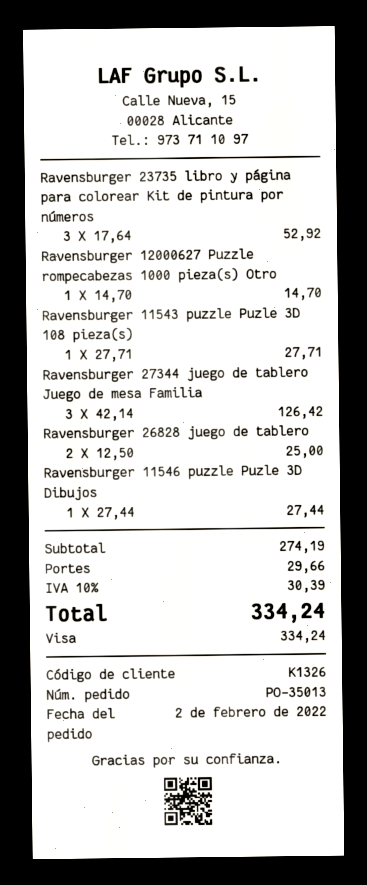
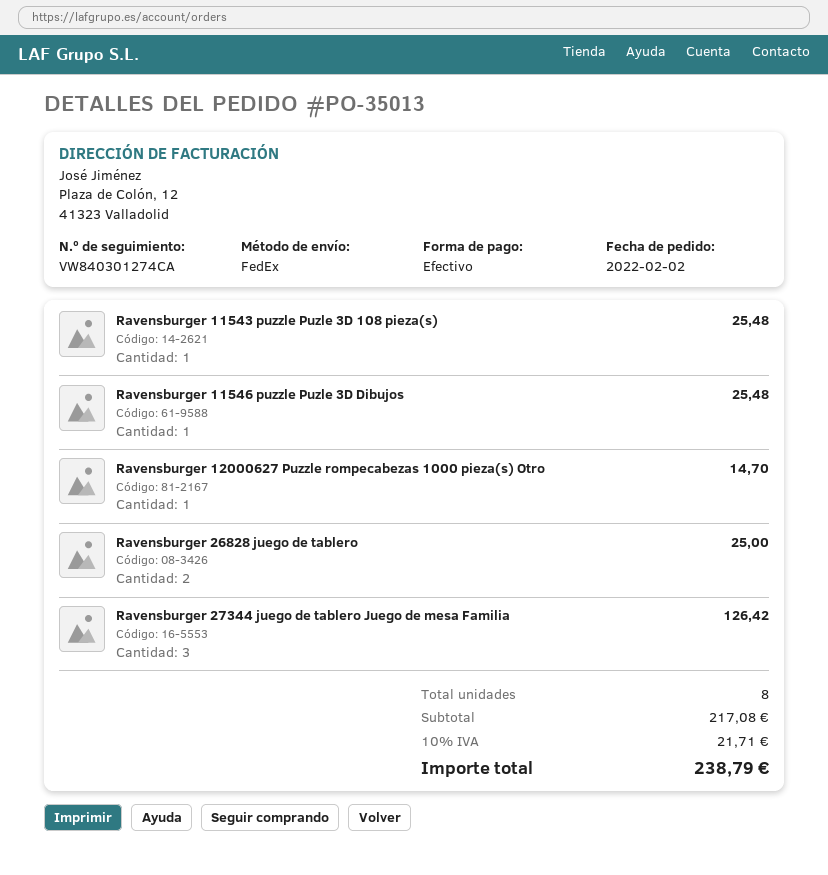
payment method: Visa -> cash
Ravensburger 23735 libro y página para colorear Kit de pintura por números: 3 for 52.92 -> none
Ravensburger 11543 puzzle Puzle 3D 108 pieza(s): 1 for 27.71 -> 1 for 25.48
Ravensburger 11546 puzzle Puzle 3D Dibujos: 1 for 27.44 -> 1 for 25.48
subtotal: 274.19 -> 217.08
shipping: 29.66 -> none
tax: 10% = 30.39 -> 10% = 21.71
total: 334.24 -> 238.79

